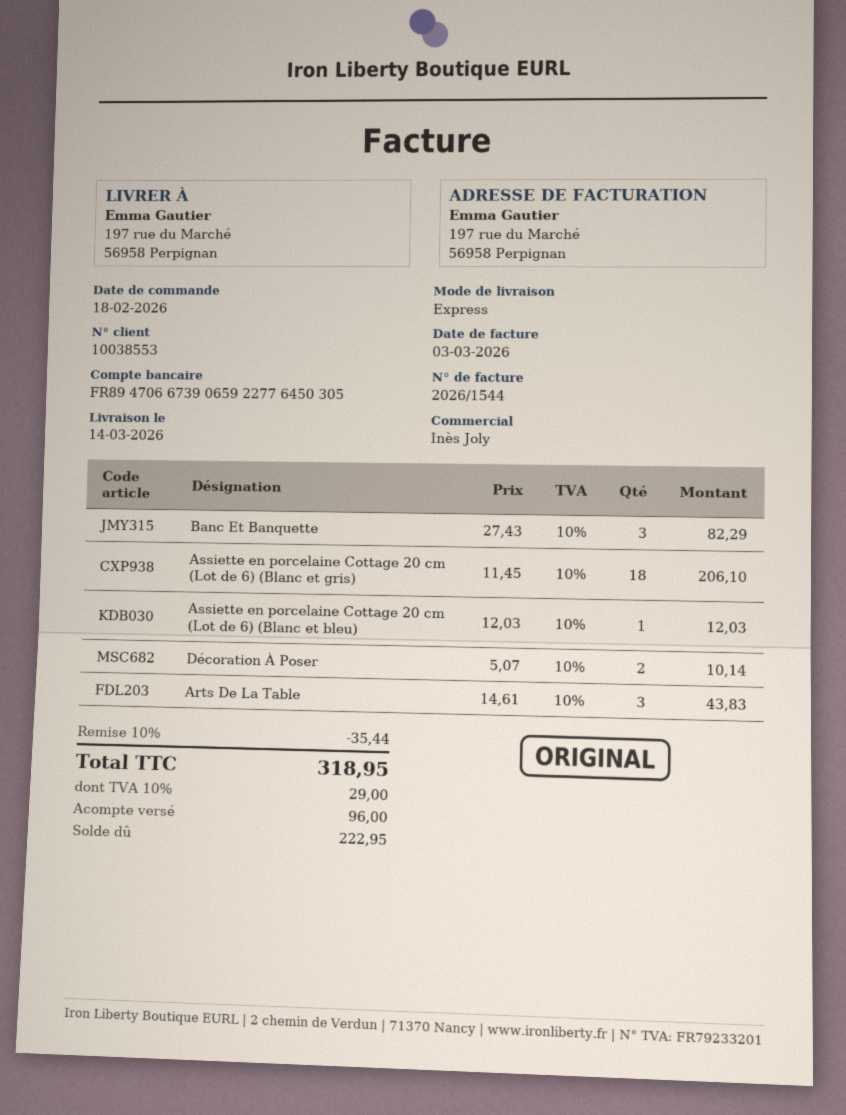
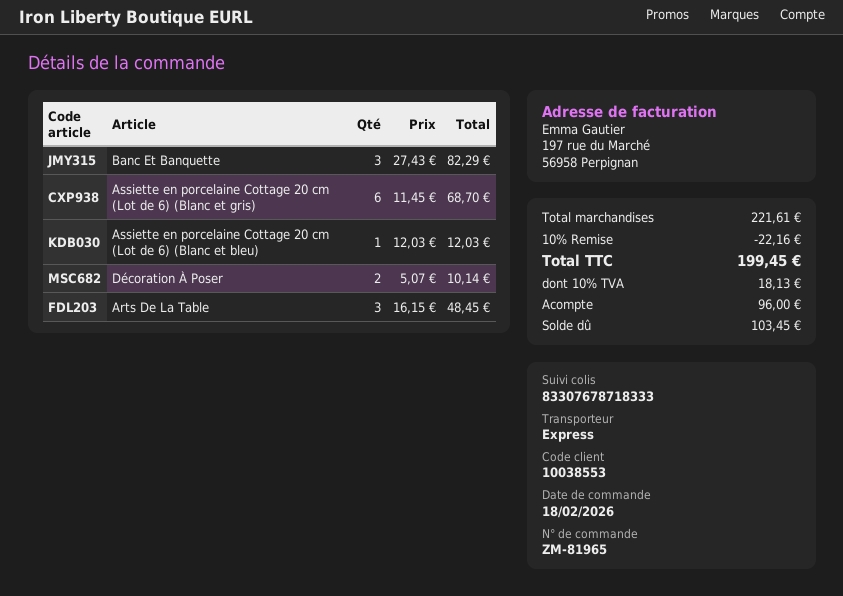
Assiette en porcelaine Cottage 20 cm (Lot de 6) (Blanc et gris): 18 x 11.45 = 206.10 -> 6 x 11.45 = 68.70
Arts De La Table: 3 x 14.61 = 43.83 -> 3 x 16.15 = 48.45
discount: 10% = 35.44 -> 10% = 22.16
tax: 10% = 29.00 -> 10% = 18.13
total: 318.95 -> 199.45
balance: 222.95 -> 103.45

